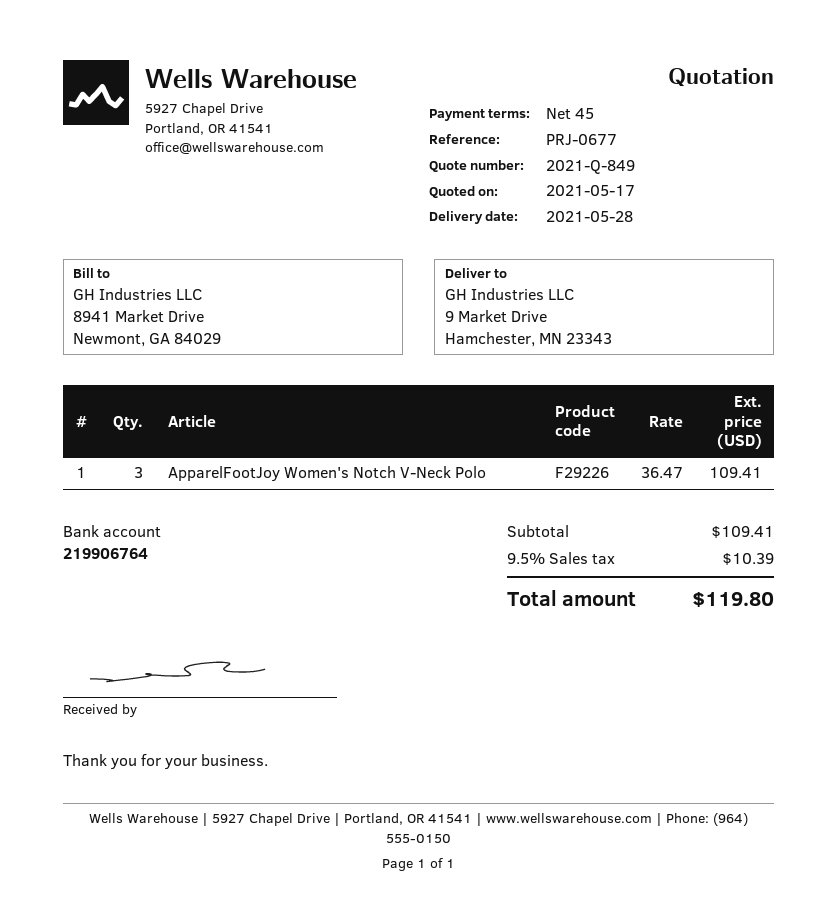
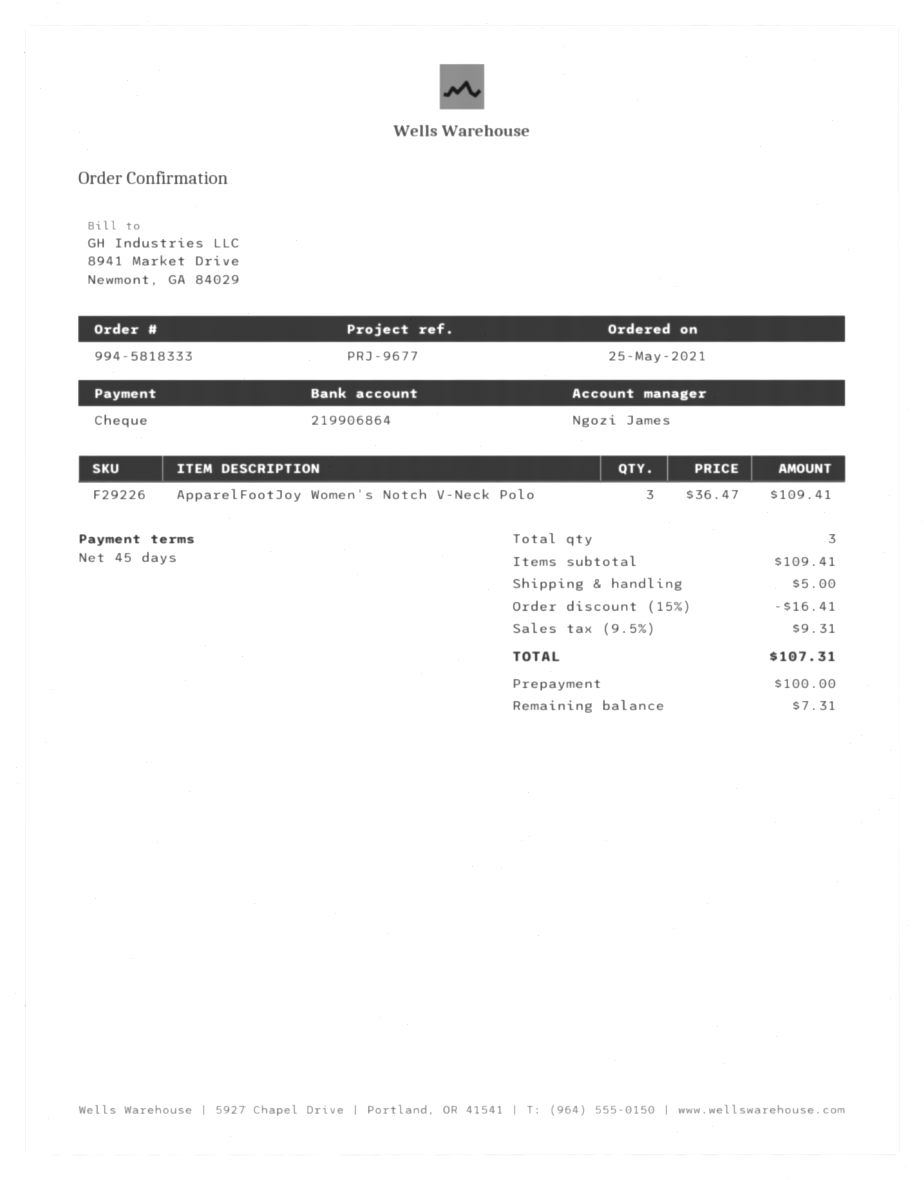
reference: PRJ-0677 -> PRJ-9677
bank account: 219906764 -> 219906864
discount: none -> 15% = 16.41
shipping: none -> 5.00
tax: 9.5% = 10.39 -> 9.5% = 9.31
total: 119.80 -> 107.31

